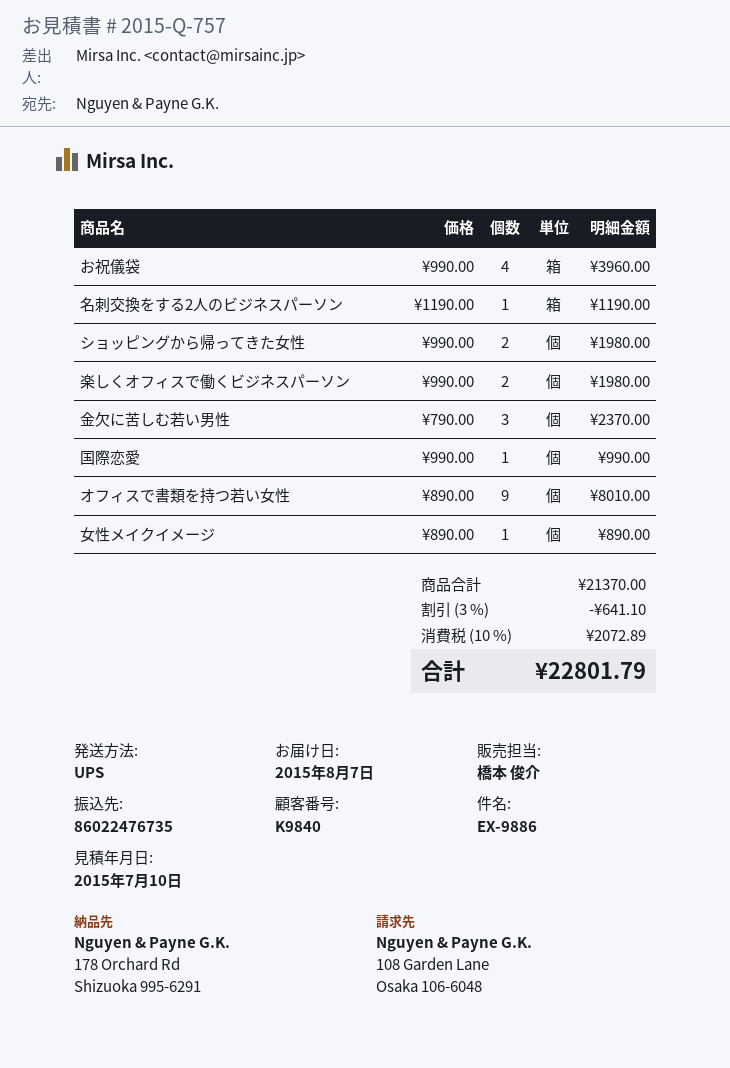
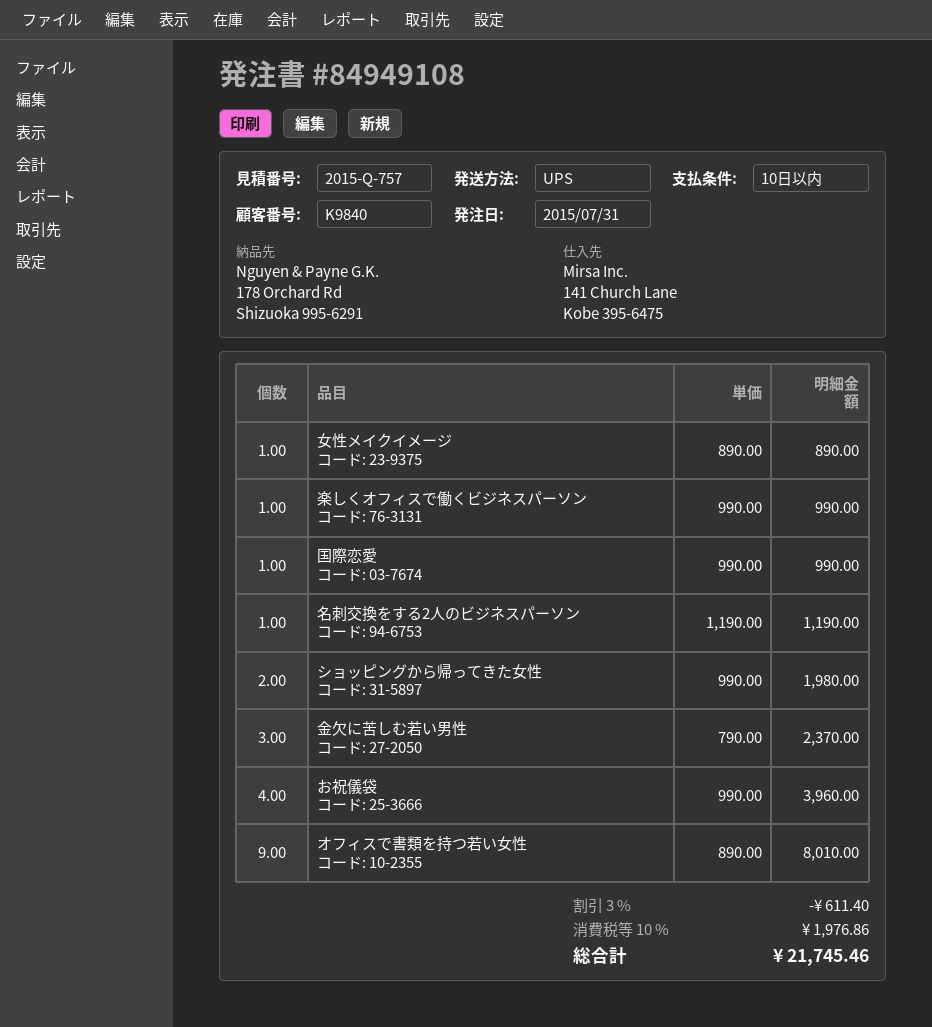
楽しくオフィスで働くビジネスパーソン: 2 x 990.00 = 1980.00 -> 1 x 990.00 = 990.00
discount: 3% = 641.10 -> 3% = 611.40
tax: 10% = 2072.89 -> 10% = 1976.86
total: 22801.79 -> 21745.46

